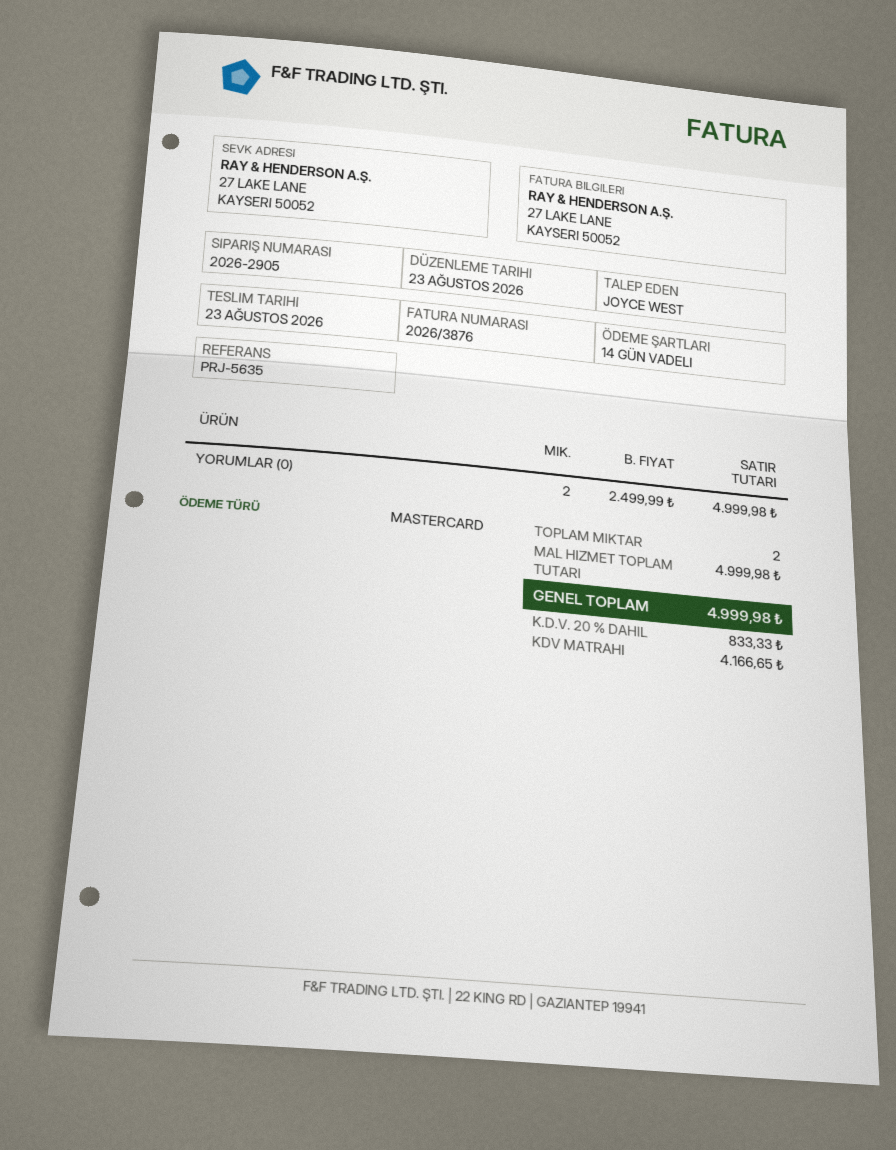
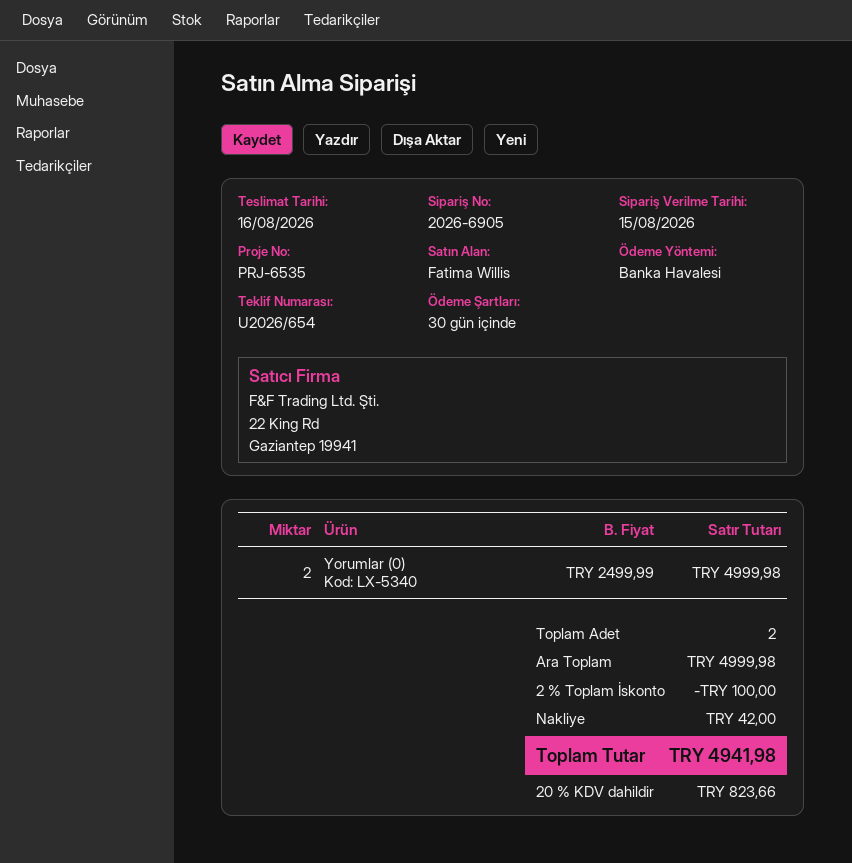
order number: 2026-2905 -> 2026-6905
delivery date: 2026-08-23 -> 2026-08-16
payment terms: 14 days -> 30 days
reference: PRJ-5635 -> PRJ-6535
ordered by: JOYCE WEST -> Fatima Willis
payment method: Mastercard -> bank transfer
discount: none -> 2% = 100.00
shipping: none -> 42.00
tax: 20% = 833.33 -> 20% = 823.66
total: 4999.98 -> 4941.98

